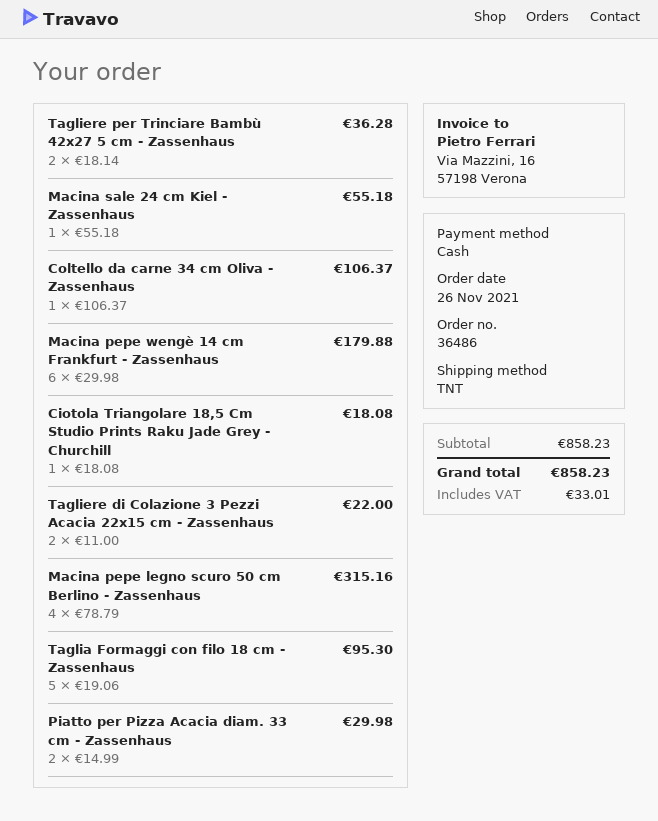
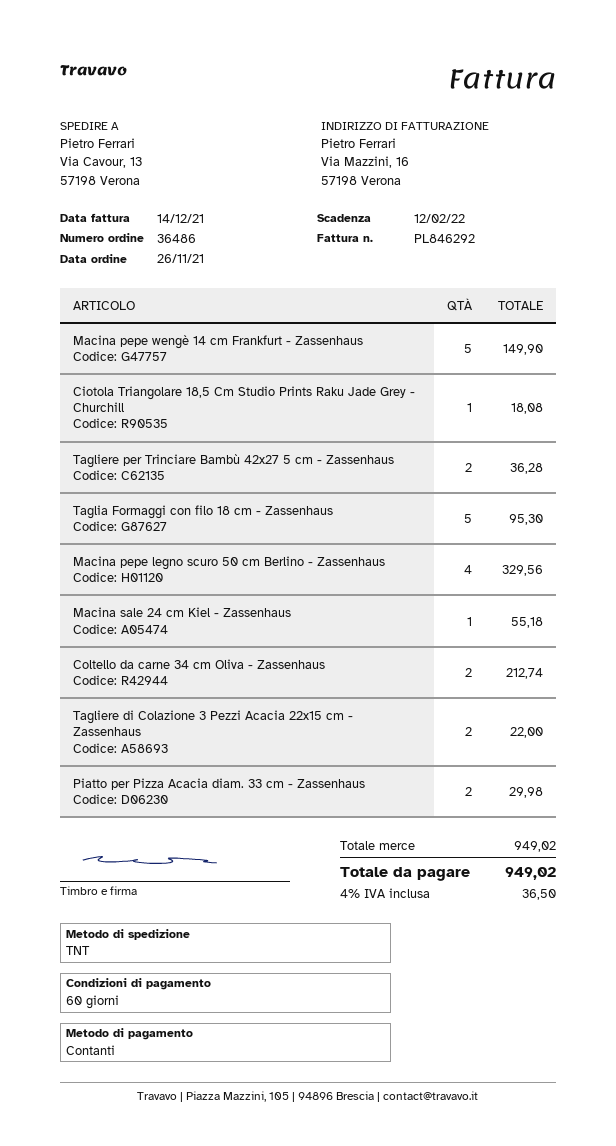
Coltello da carne 34 cm Oliva - Zassenhaus: 1 for 106.37 -> 2 for 212.74
Macina pepe wengè 14 cm Frankfurt - Zassenhaus: 6 for 179.88 -> 5 for 149.90
Macina pepe legno scuro 50 cm Berlino - Zassenhaus: 4 for 315.16 -> 4 for 329.56
subtotal: 858.23 -> 949.02
tax: 33.01 -> 36.50
total: 858.23 -> 949.02

